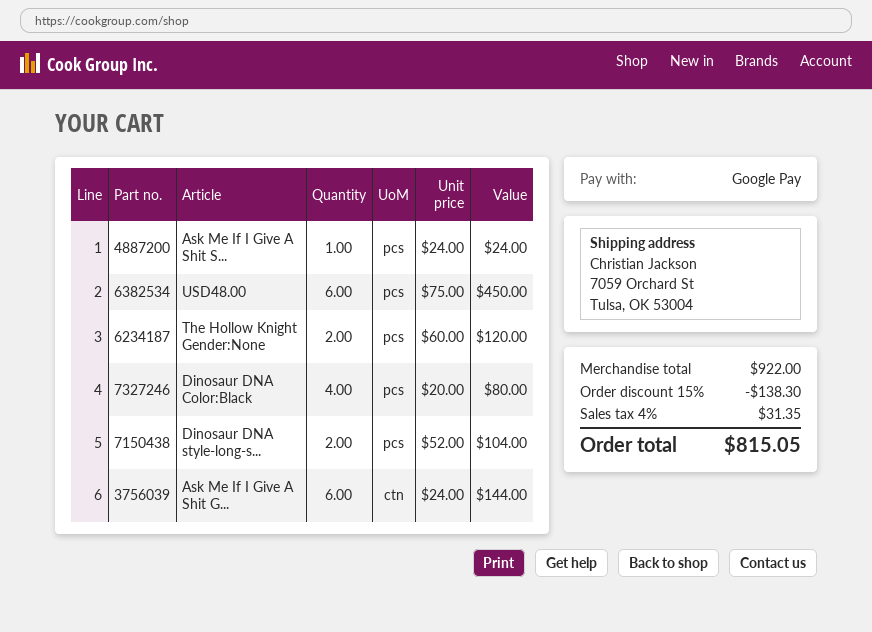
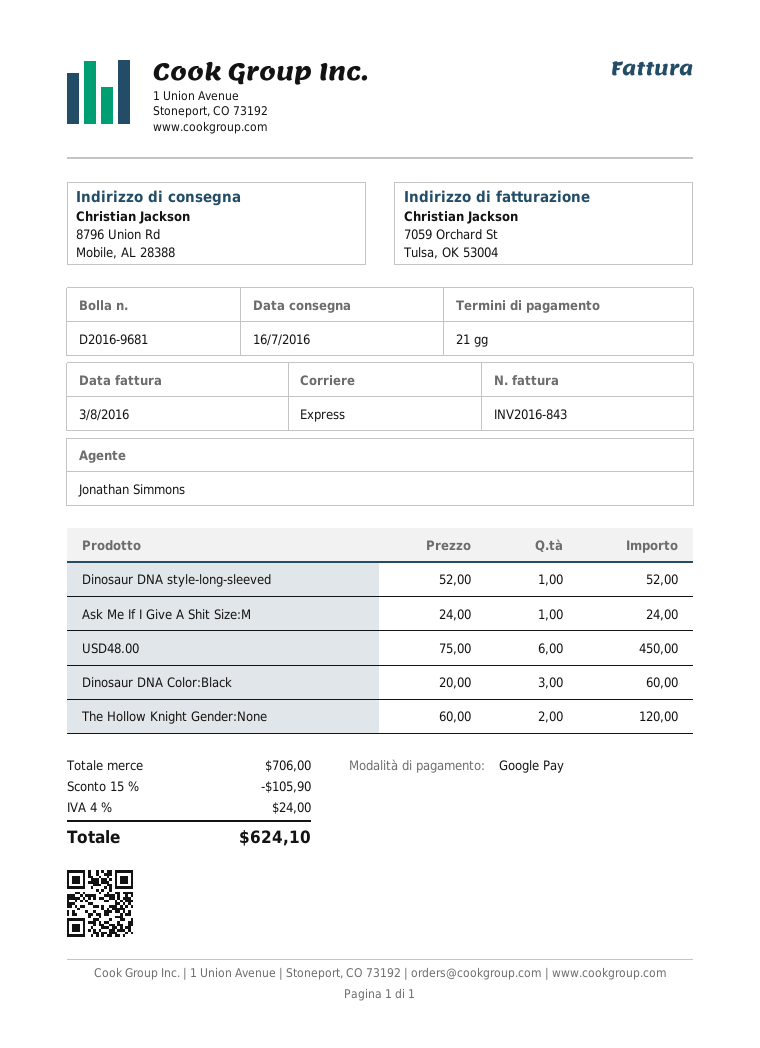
ship to: 7059 Orchard St, Tulsa, OK 53004 -> 8796 Union Rd, Mobile, AL 28388
Dinosaur DNA Color:Black: 4 x 20.00 = 80.00 -> 3 x 20.00 = 60.00
Dinosaur DNA style-long-s...: 2 x 52.00 = 104.00 -> 1 x 52.00 = 52.00
Ask Me If I Give A Shit G...: 6 x 24.00 = 144.00 -> none
subtotal: 922.00 -> 706.00
discount: 15% = 138.30 -> 15% = 105.90
tax: 4% = 31.35 -> 4% = 24.00
total: 815.05 -> 624.10

